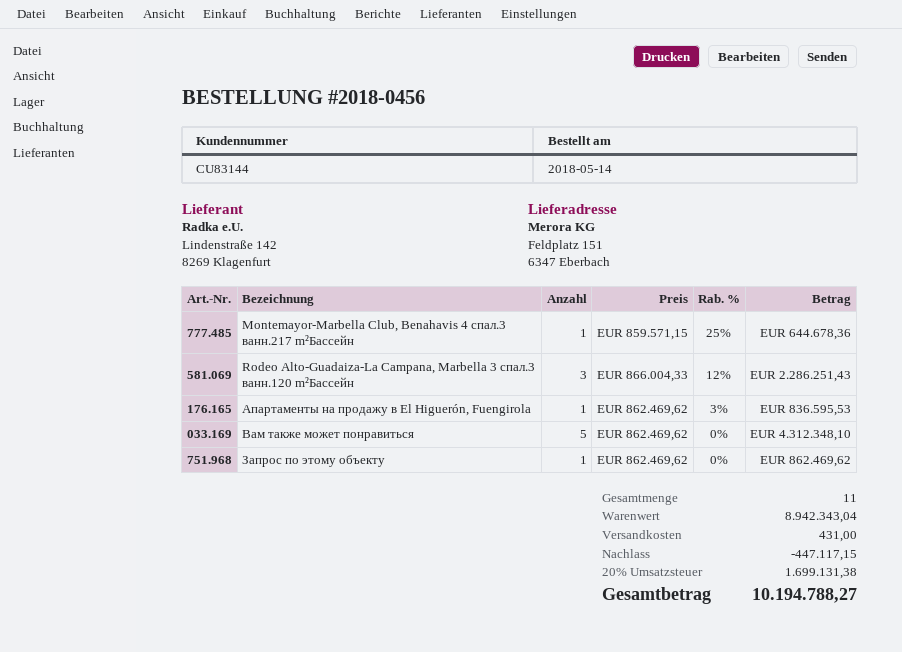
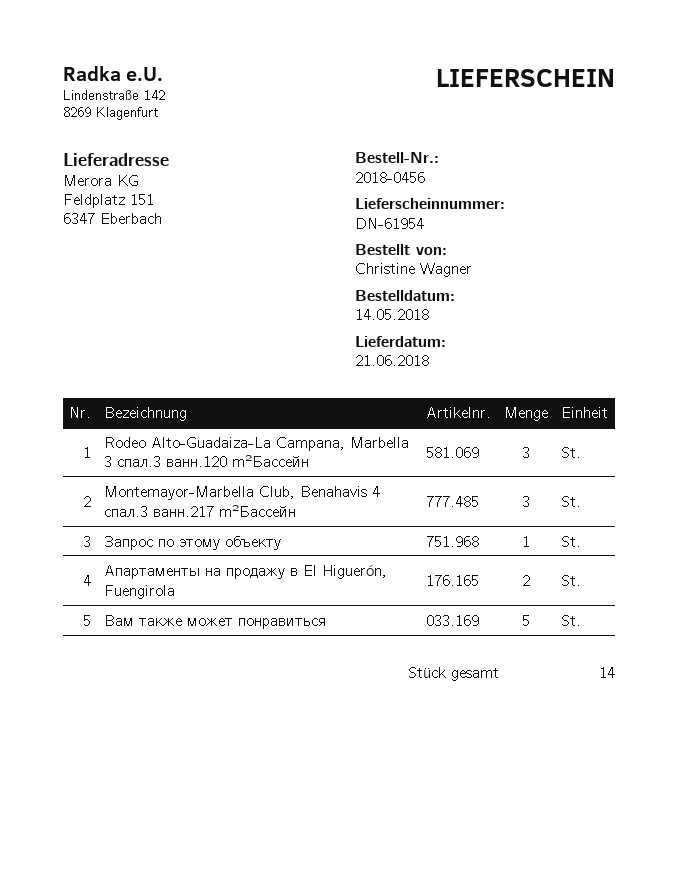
Montemayor-Marbella Club, Benahavis 4 спал.3 ванн.217 m²Бассейн: 1 -> 3
Апартаменты на продажу в El Higuerón, Fuengirola: 1 -> 2
total quantity: 11 -> 14

